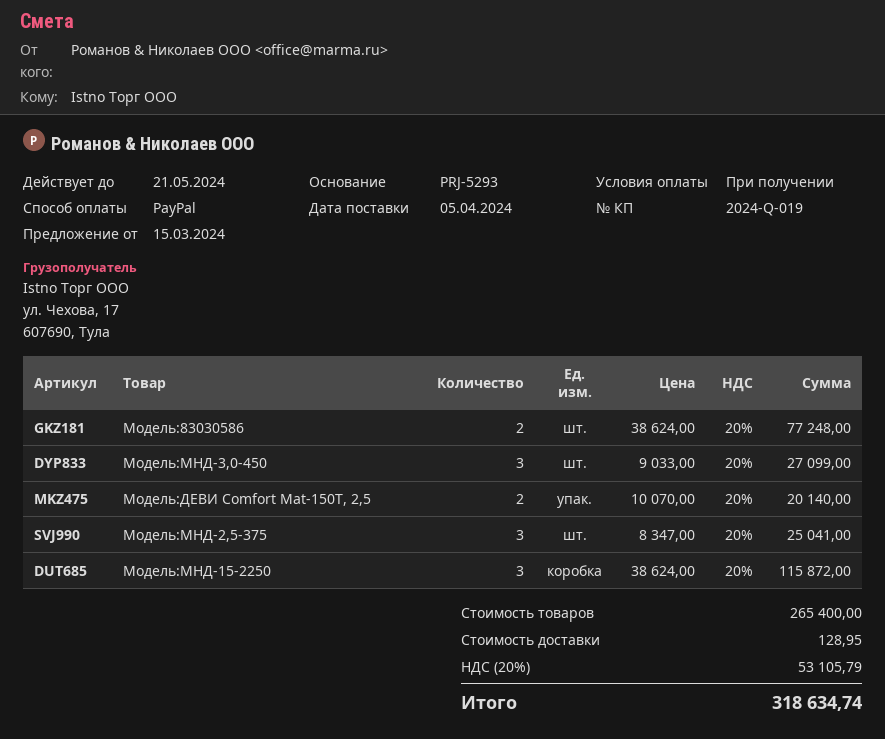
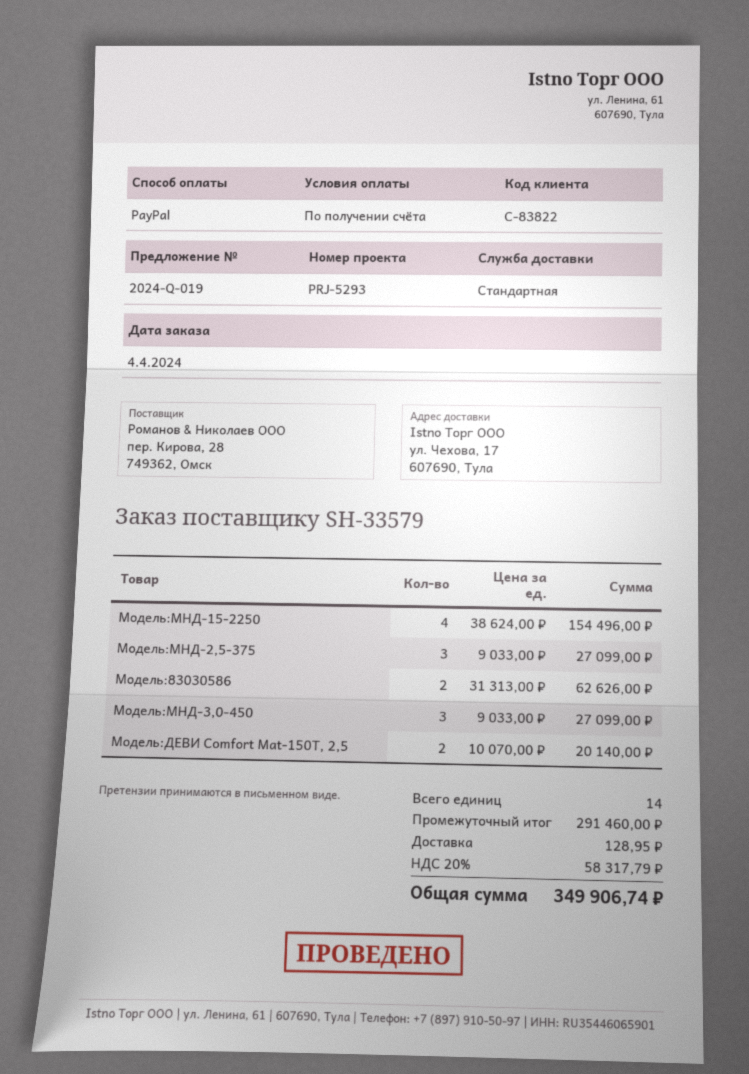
Модель:83030586: 2 x 38624.00 = 77248.00 -> 2 x 31313.00 = 62626.00
Модель:МНД-2,5-375: 3 x 8347.00 = 25041.00 -> 3 x 9033.00 = 27099.00
Модель:МНД-15-2250: 3 x 38624.00 = 115872.00 -> 4 x 38624.00 = 154496.00
subtotal: 265400.00 -> 291460.00
tax: 20% = 53105.79 -> 20% = 58317.79
total: 318634.74 -> 349906.74

